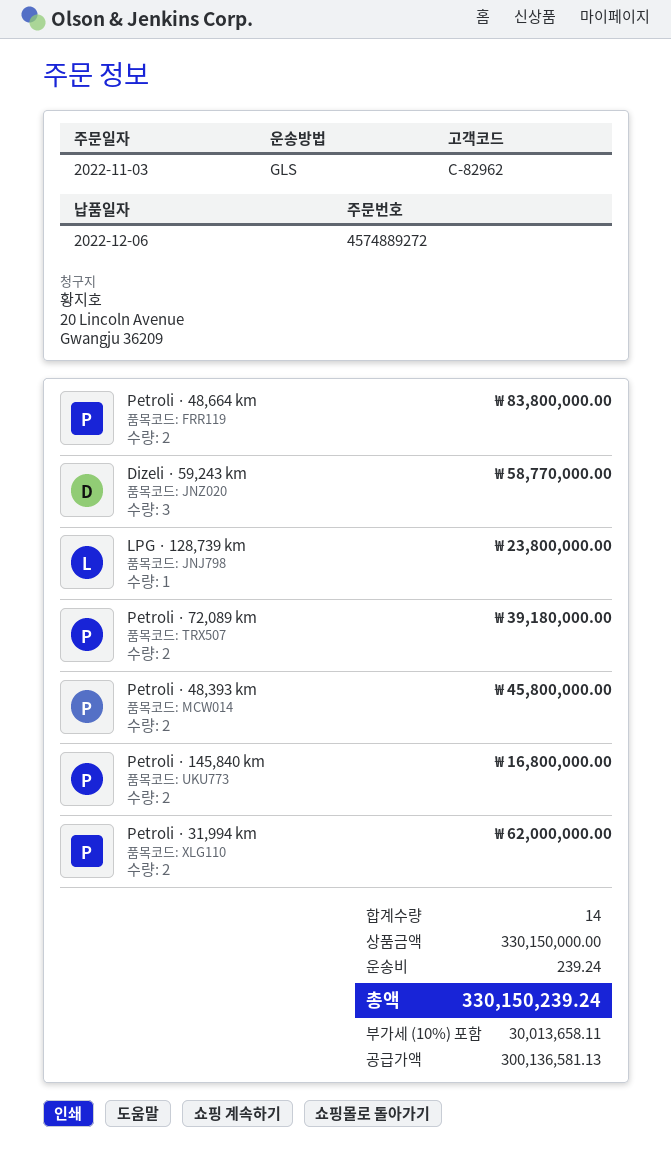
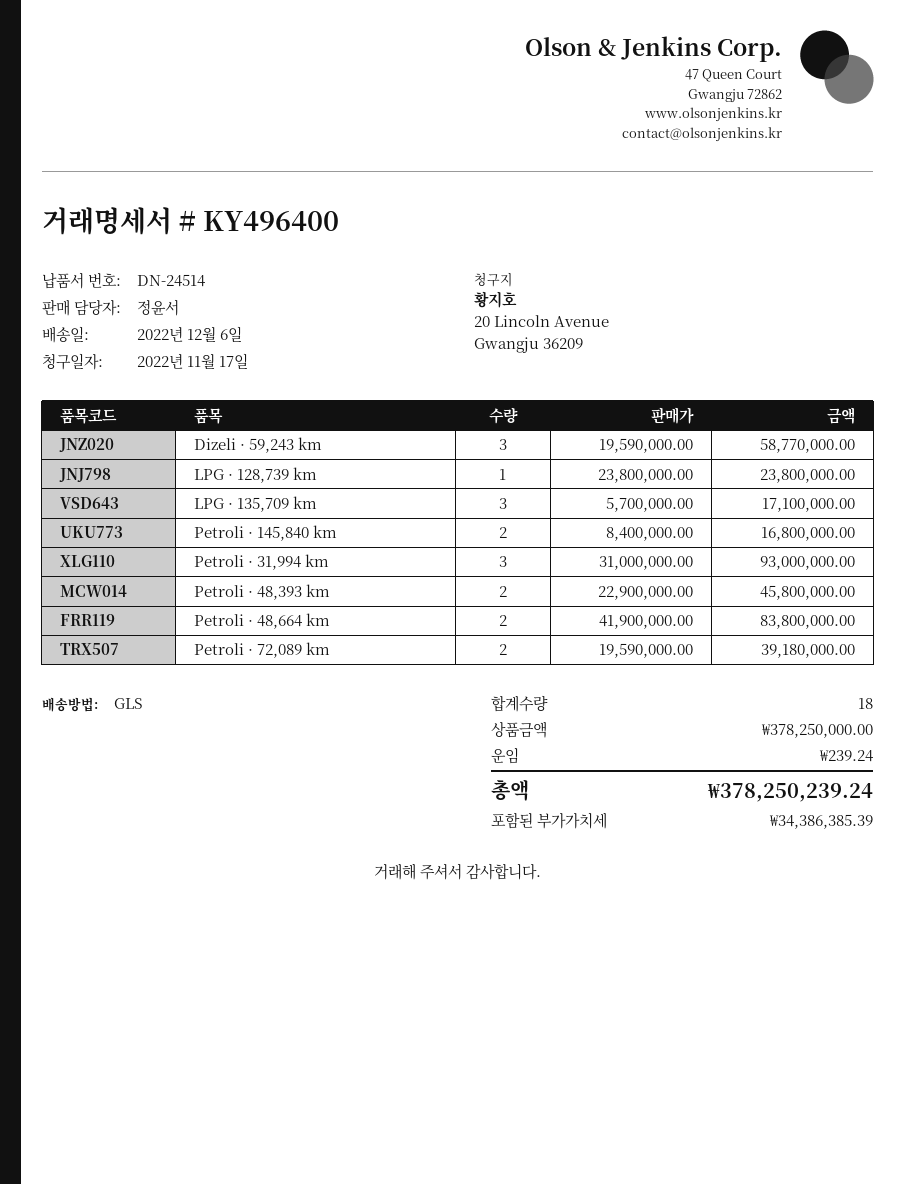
Petroli · 31,994 km: 2 for 62000000.00 -> 3 for 93000000.00
LPG · 135,709 km: none -> 3 for 17100000.00
total quantity: 14 -> 18
subtotal: 330150000.00 -> 378250000.00
tax: 30013658.11 -> 34386385.39
total: 330150239.24 -> 378250239.24

